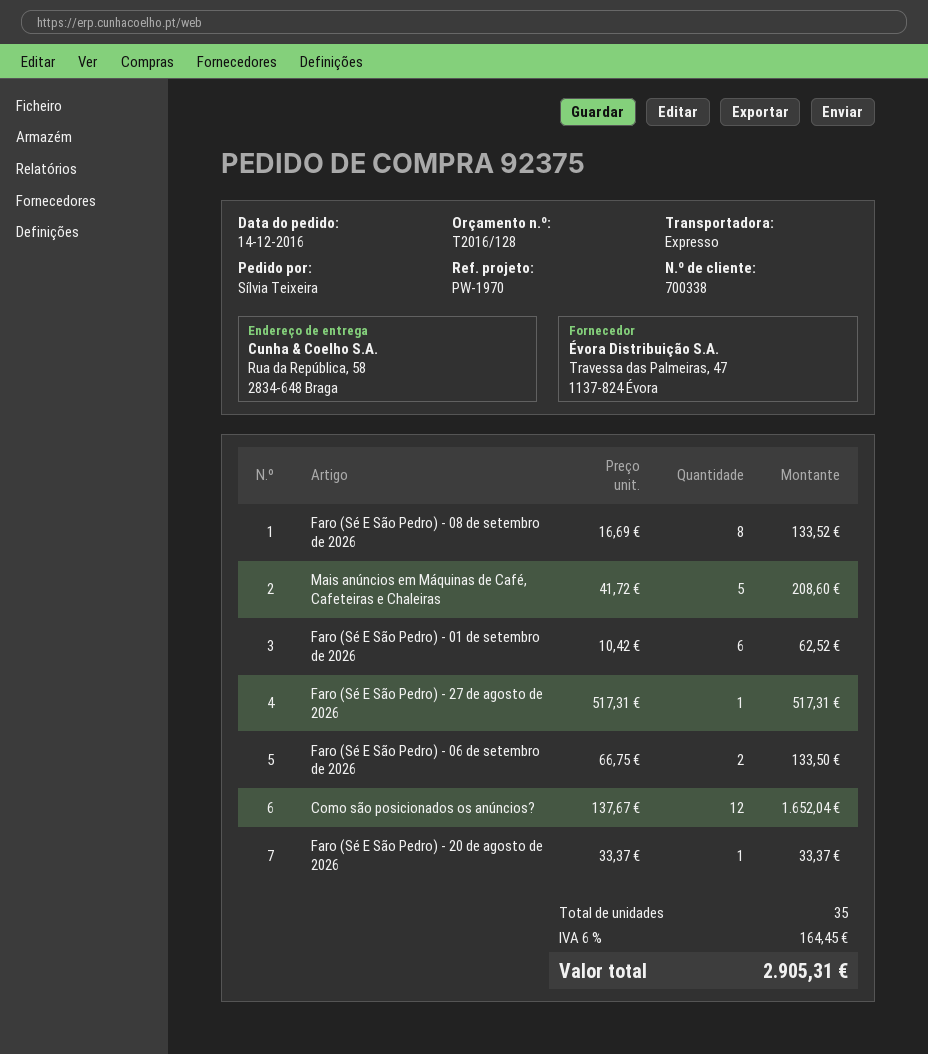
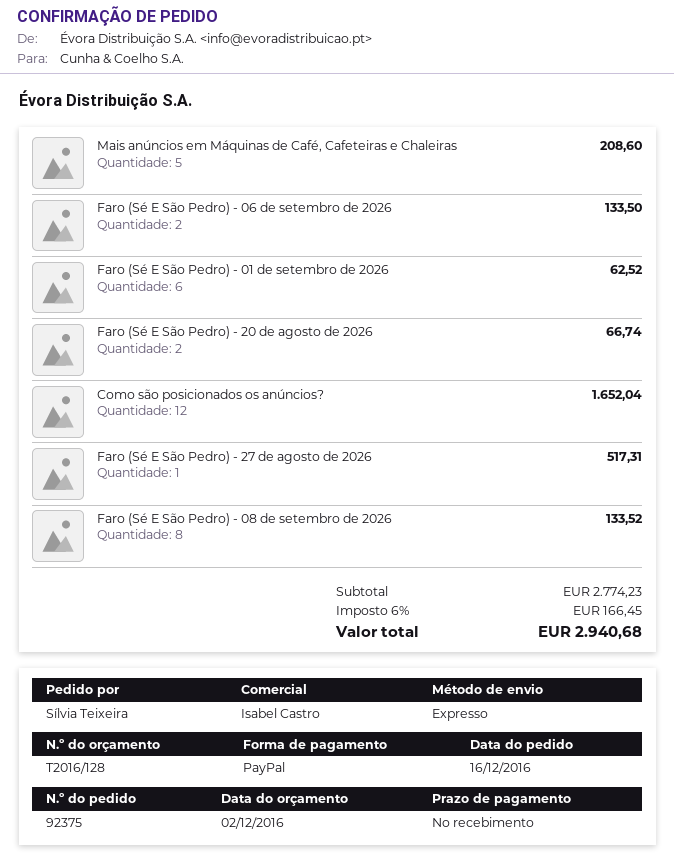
order date: 2016-12-14 -> 2016-12-16
Faro (Sé E São Pedro) - 20 de agosto de 2026: 1 for 33.37 -> 2 for 66.74
tax: 6% = 164.45 -> 6% = 166.45
total: 2905.31 -> 2940.68

